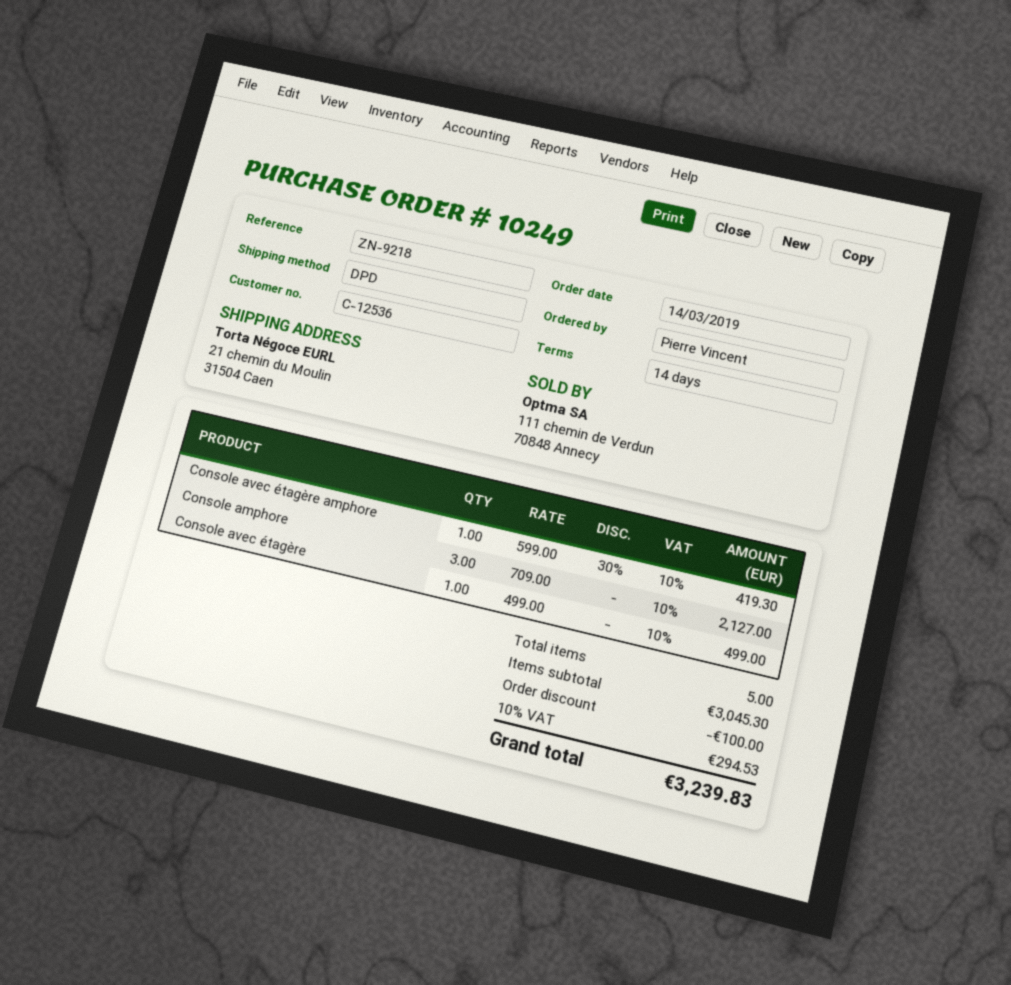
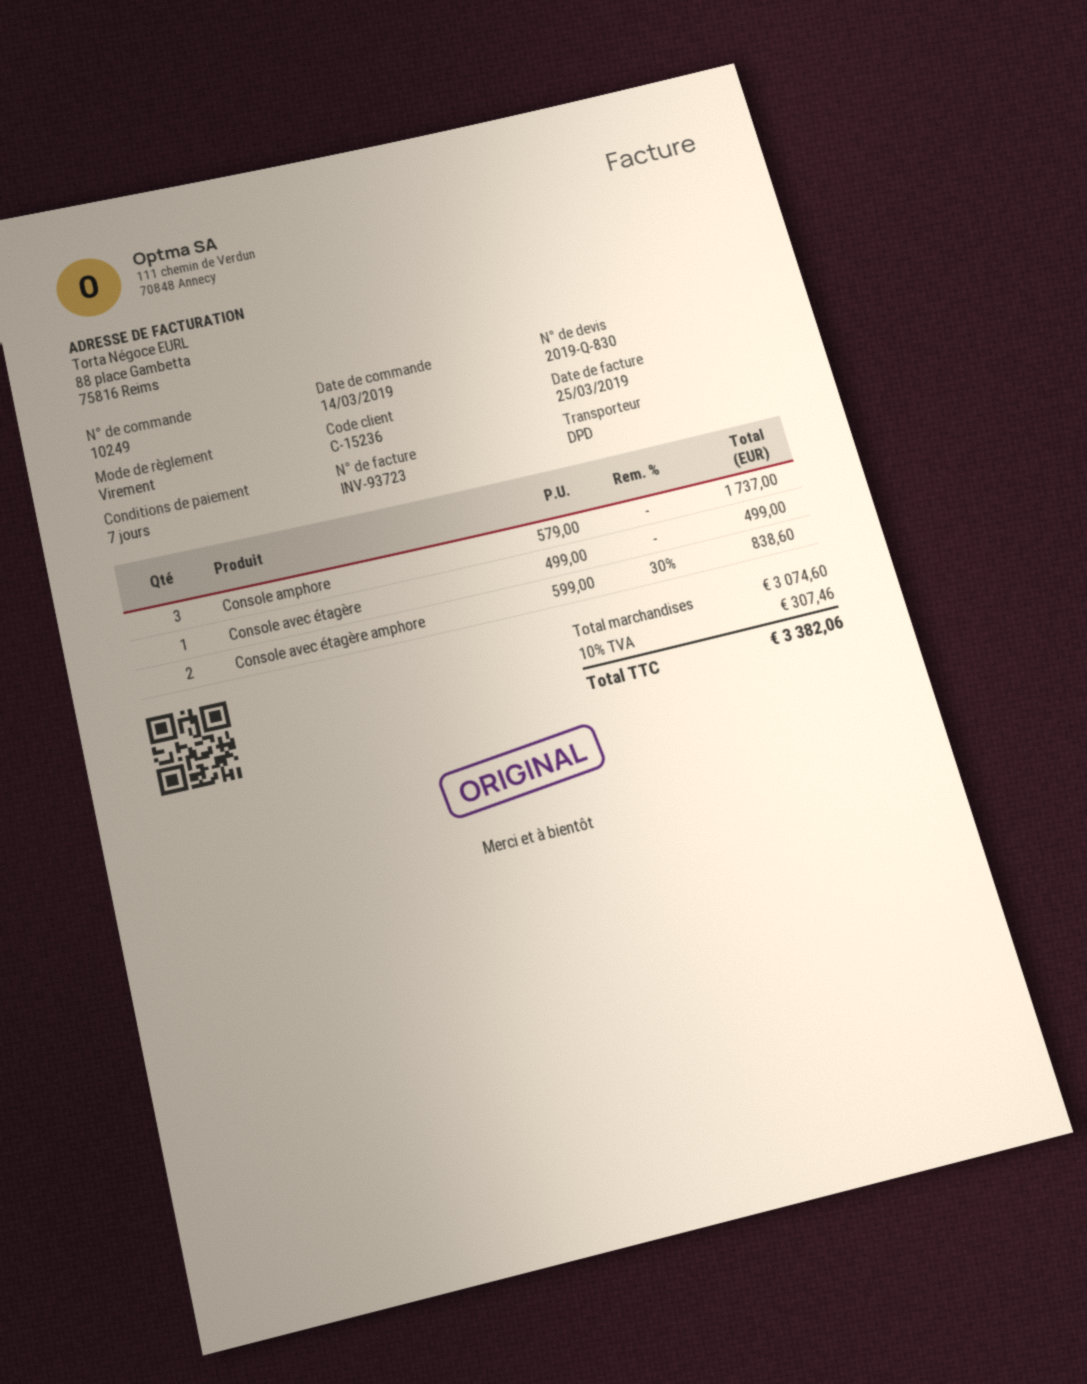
payment terms: 14 days -> 7 days
customer number: C-12536 -> C-15236
Console avec étagère amphore: 1 x 599.00 - 30% = 419.30 -> 2 x 599.00 - 30% = 838.60
Console amphore: 3 x 709.00 = 2127.00 -> 3 x 579.00 = 1737.00
subtotal: 3045.30 -> 3074.60
discount: 100.00 -> none
tax: 10% = 294.53 -> 10% = 307.46
total: 3239.83 -> 3382.06

